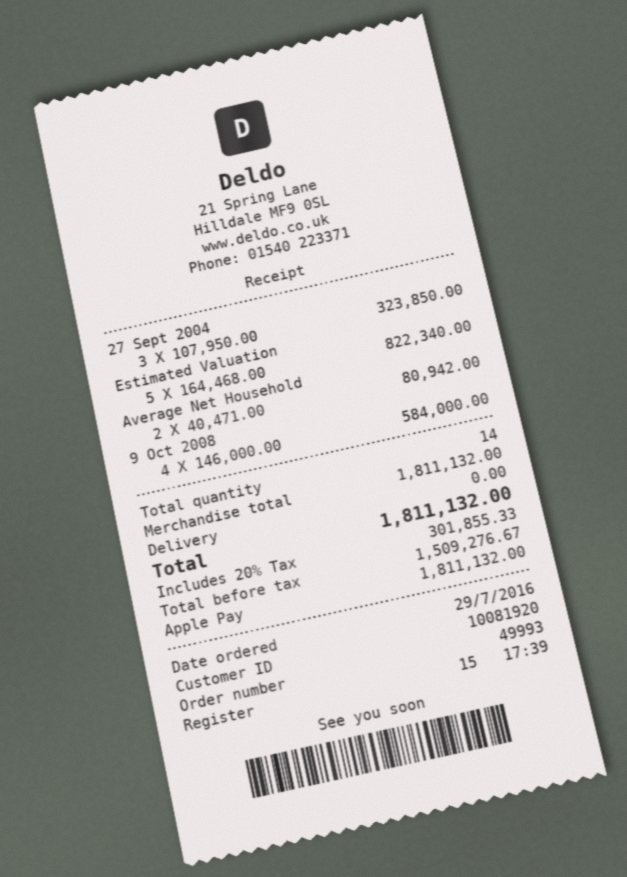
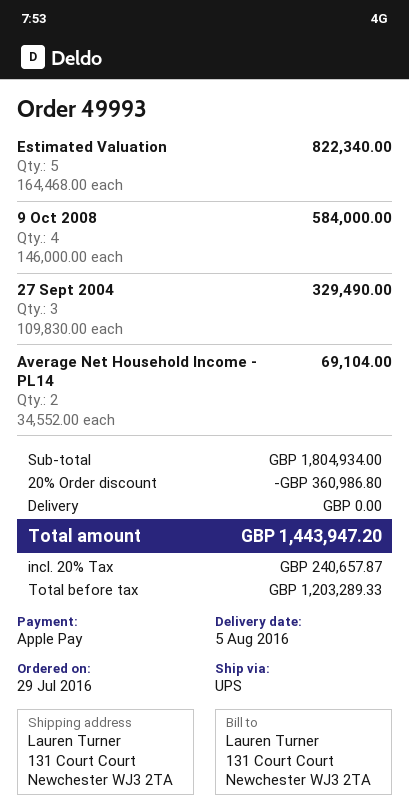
27 Sept 2004: 3 x 107950.00 = 323850.00 -> 3 x 109830.00 = 329490.00
Average Net Household: 2 x 40471.00 = 80942.00 -> 2 x 34552.00 = 69104.00
subtotal: 1811132.00 -> 1804934.00
discount: none -> 20% = 360986.80
net: 1509276.67 -> 1203289.33
tax: 20% = 301855.33 -> 20% = 240657.87
total: 1811132.00 -> 1443947.20

